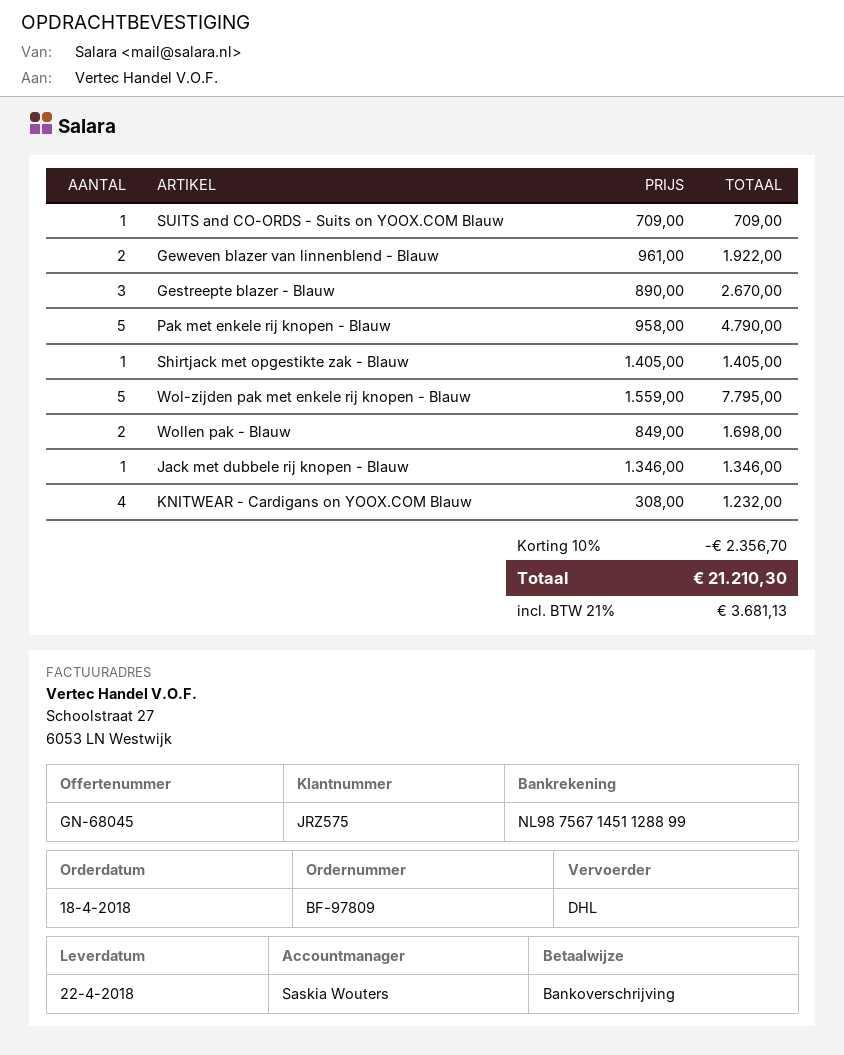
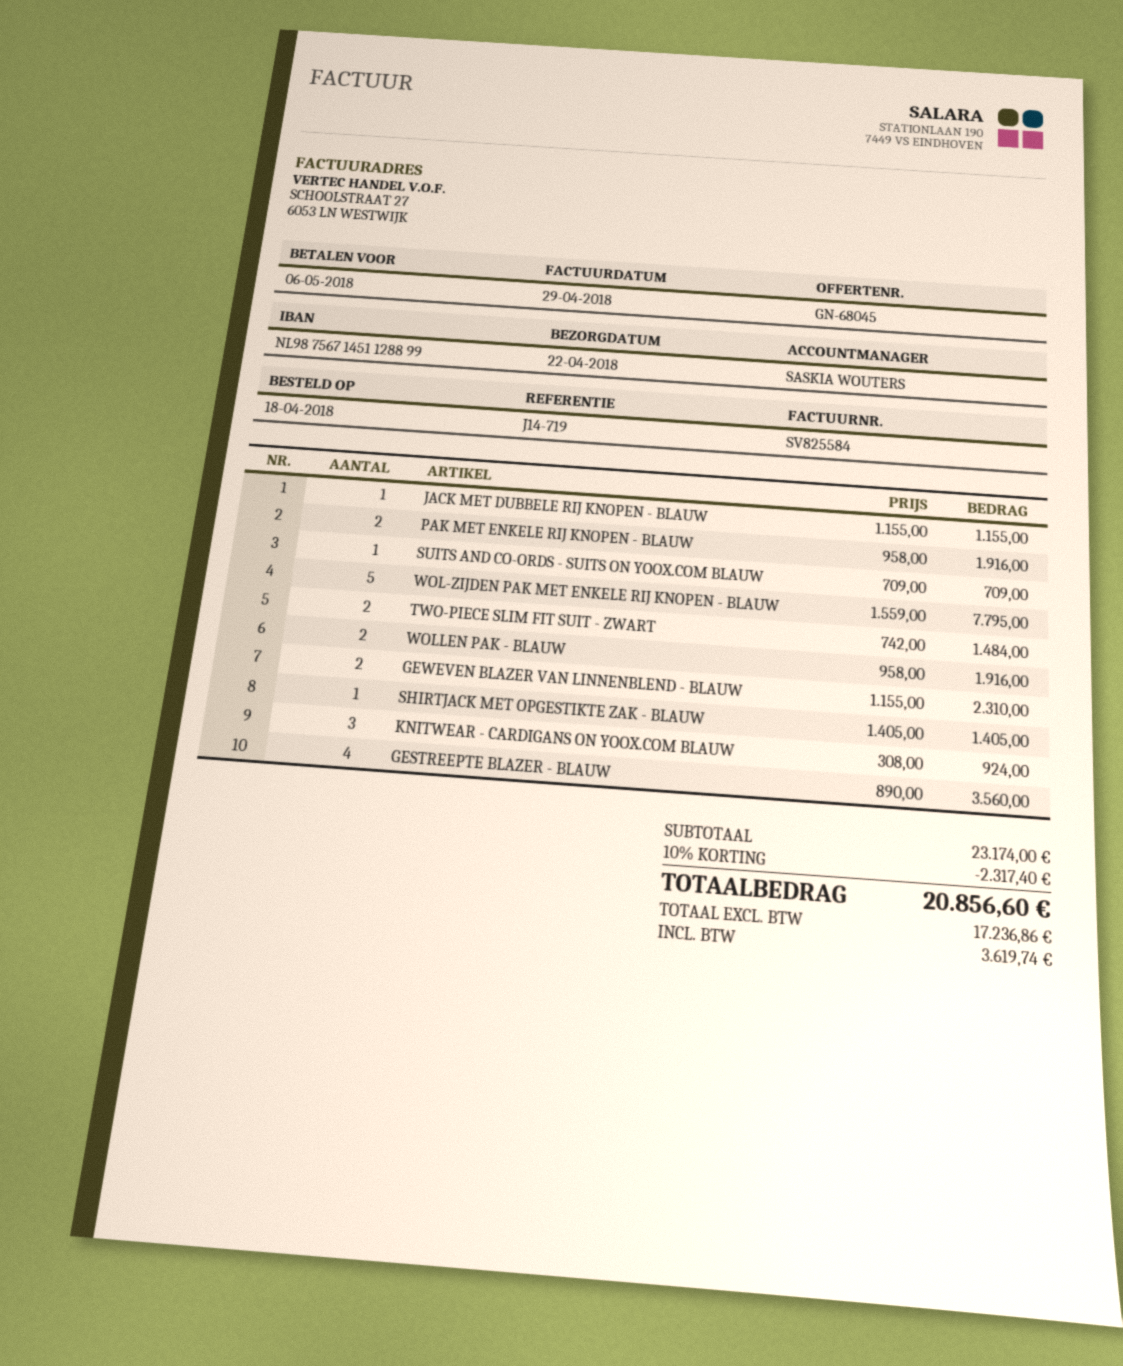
Geweven blazer van linnenblend - Blauw: 2 x 961.00 = 1922.00 -> 2 x 1155.00 = 2310.00
Gestreepte blazer - Blauw: 3 x 890.00 = 2670.00 -> 4 x 890.00 = 3560.00
Pak met enkele rij knopen - Blauw: 5 x 958.00 = 4790.00 -> 2 x 958.00 = 1916.00
Wollen pak - Blauw: 2 x 849.00 = 1698.00 -> 2 x 958.00 = 1916.00
Jack met dubbele rij knopen - Blauw: 1 x 1346.00 = 1346.00 -> 1 x 1155.00 = 1155.00
KNITWEAR - Cardigans on YOOX.COM Blauw: 4 x 308.00 = 1232.00 -> 3 x 308.00 = 924.00
TWO-PIECE SLIM FIT SUIT - ZWART: none -> 2 x 742.00 = 1484.00
discount: 10% = 2356.70 -> 10% = 2317.40
tax: 3681.13 -> 3619.74
total: 21210.30 -> 20856.60

